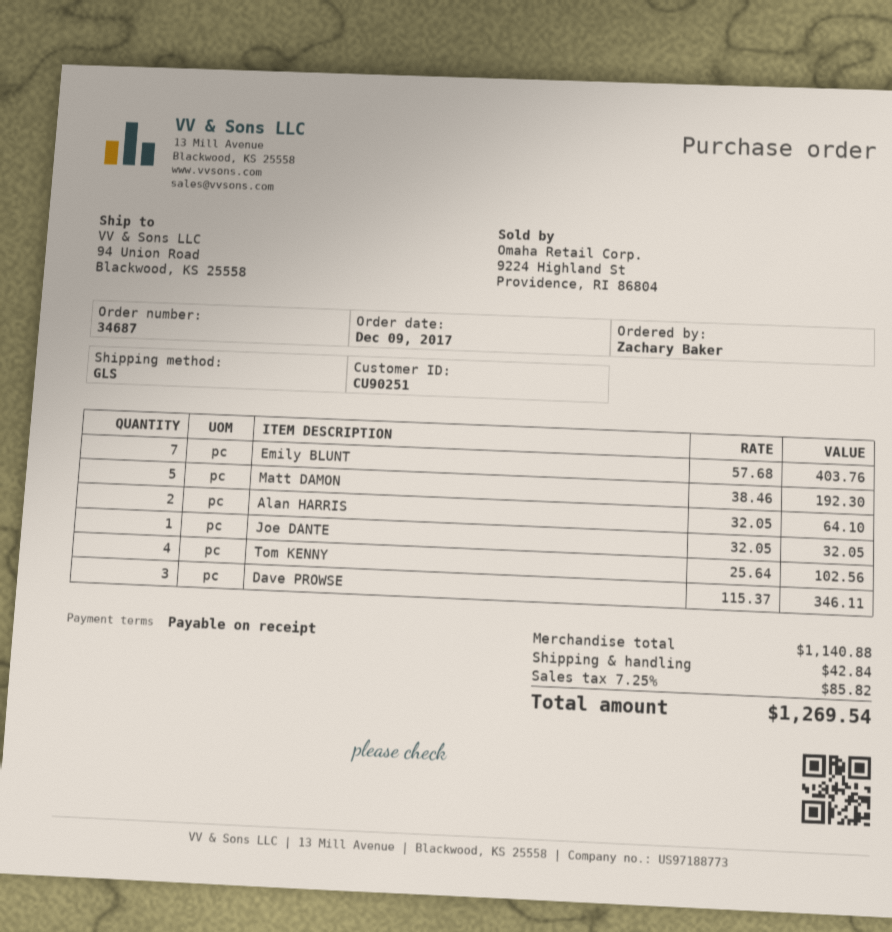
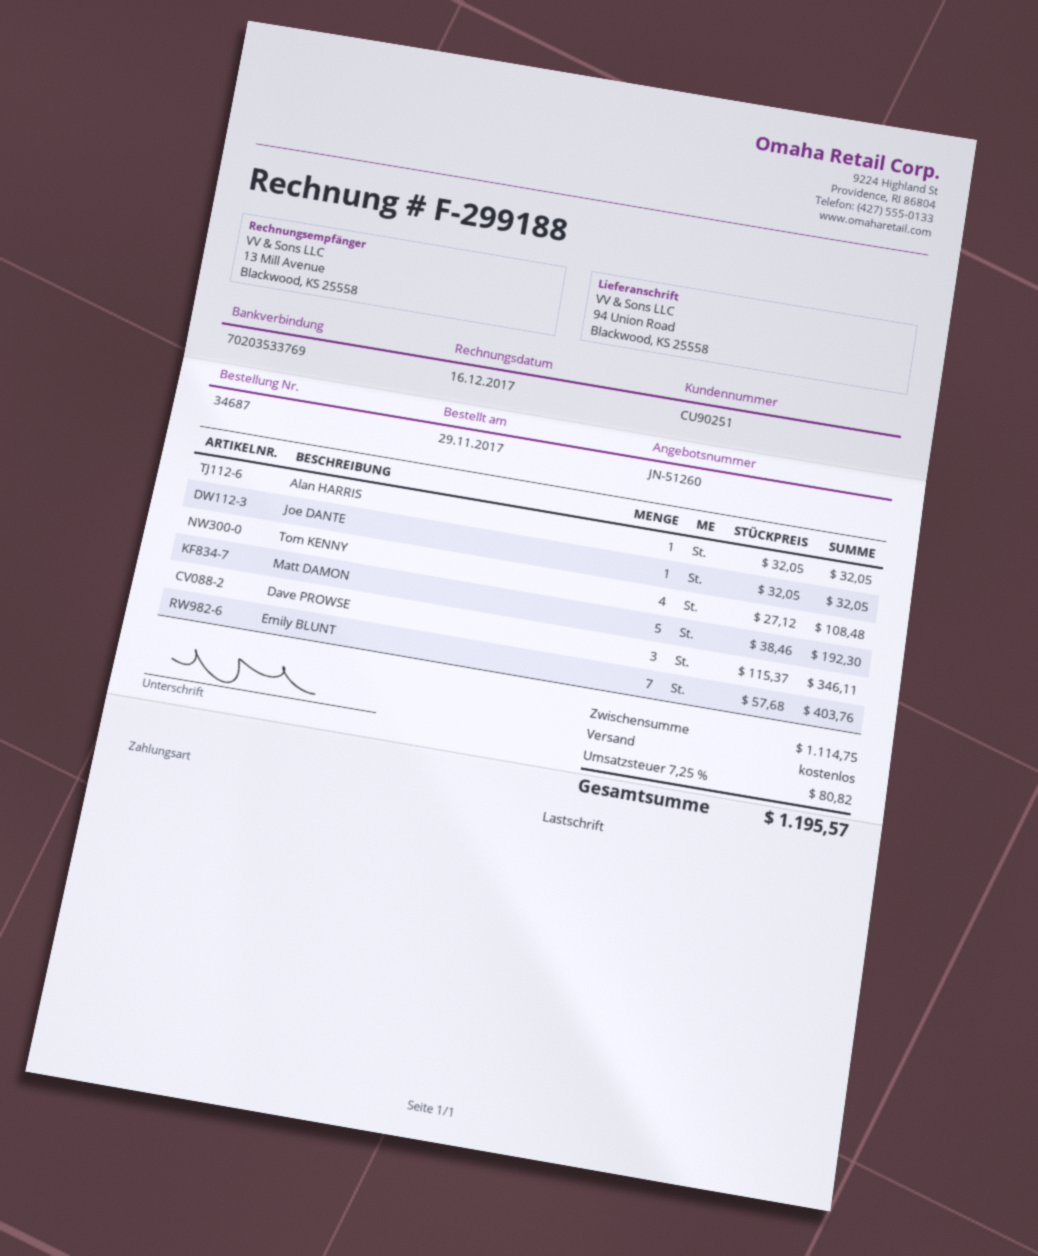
order date: 2017-12-09 -> 2017-11-29
Alan HARRIS: 2 x 32.05 = 64.10 -> 1 x 32.05 = 32.05
Tom KENNY: 4 x 25.64 = 102.56 -> 4 x 27.12 = 108.48
subtotal: 1140.88 -> 1114.75
shipping: 42.84 -> 0.00
tax: 7.25% = 85.82 -> 7.25% = 80.82
total: 1269.54 -> 1195.57

